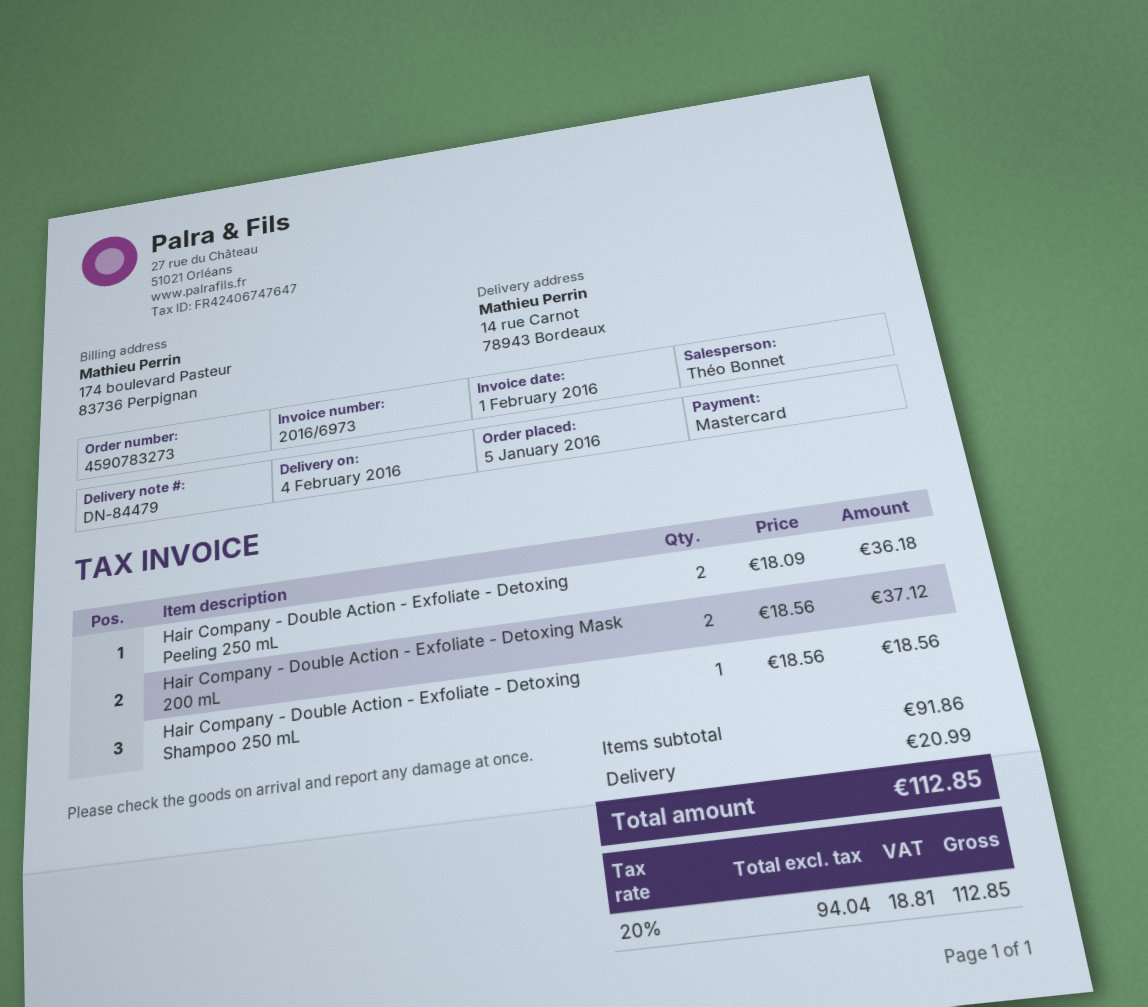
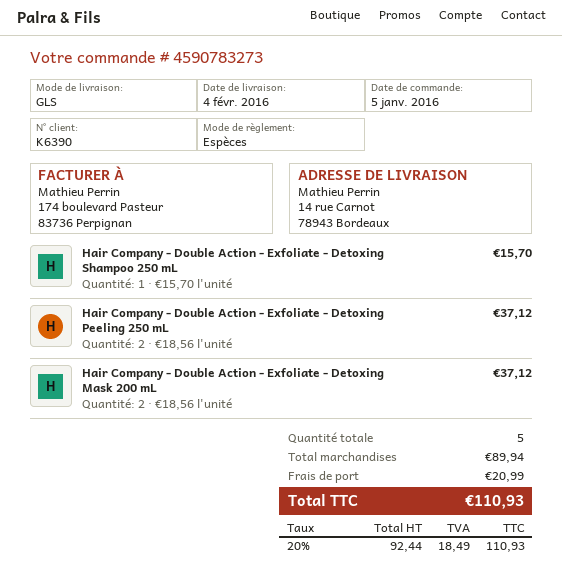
payment method: Mastercard -> cash
Hair Company - Double Action - Exfoliate - Detoxing Peeling 250 mL: 2 x 18.09 = 36.18 -> 2 x 18.56 = 37.12
Hair Company - Double Action - Exfoliate - Detoxing Shampoo 250 mL: 1 x 18.56 = 18.56 -> 1 x 15.70 = 15.70
subtotal: 91.86 -> 89.94
net: 94.04 -> 92.44
tax: 20% = 18.81 -> 20% = 18.49
total: 112.85 -> 110.93

